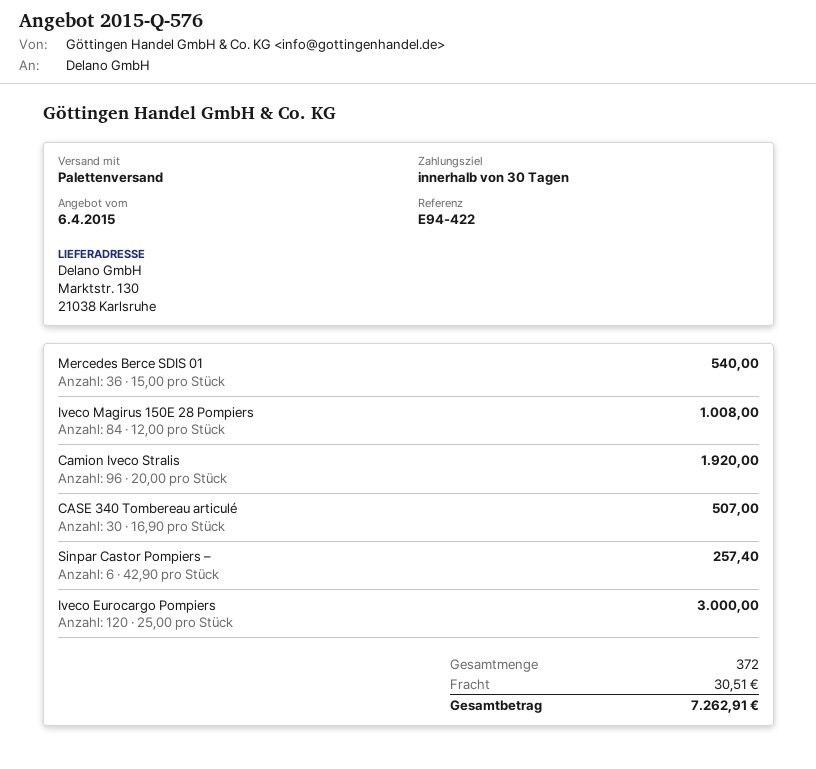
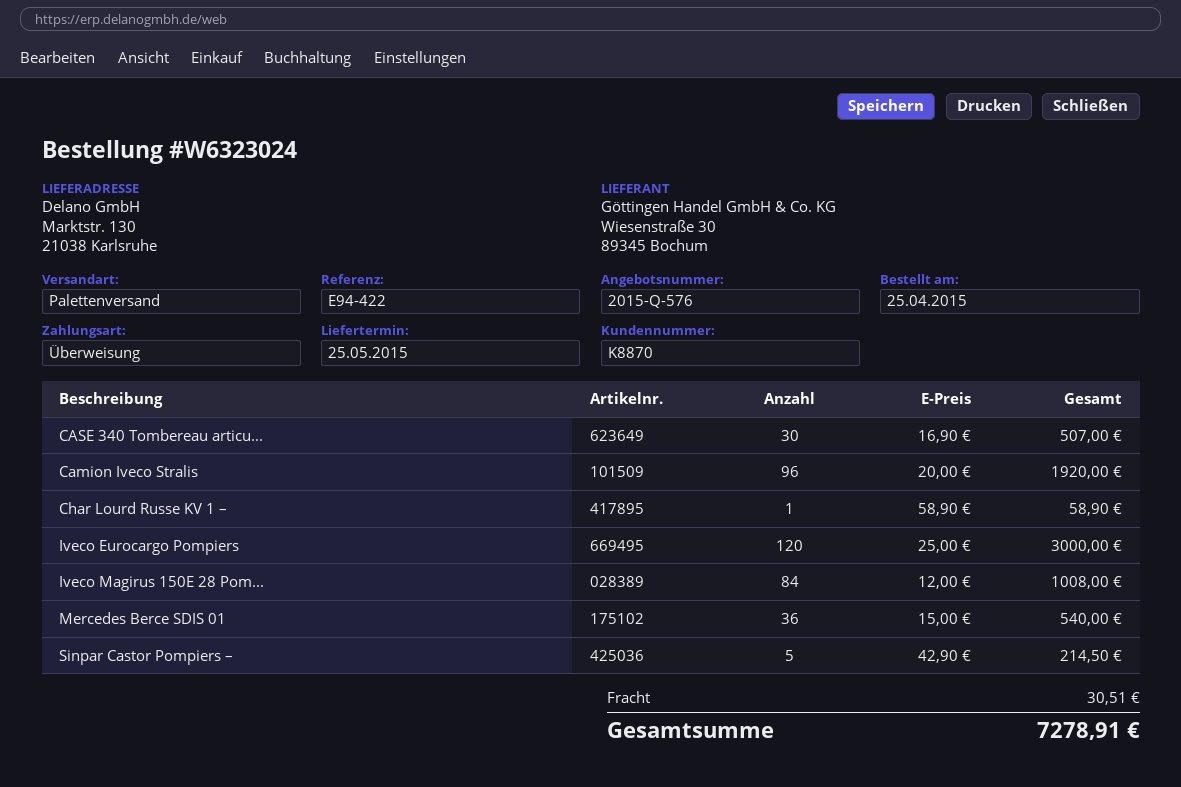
Sinpar Castor Pompiers –: 6 x 42.90 = 257.40 -> 5 x 42.90 = 214.50
Char Lourd Russe KV 1 –: none -> 1 x 58.90 = 58.90
total: 7262.91 -> 7278.91

